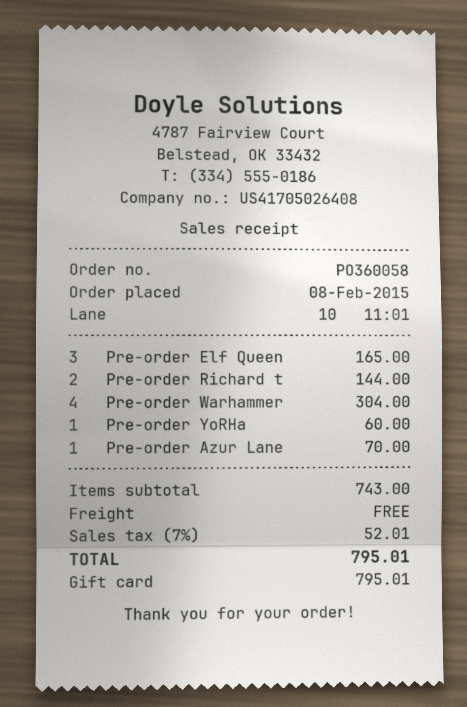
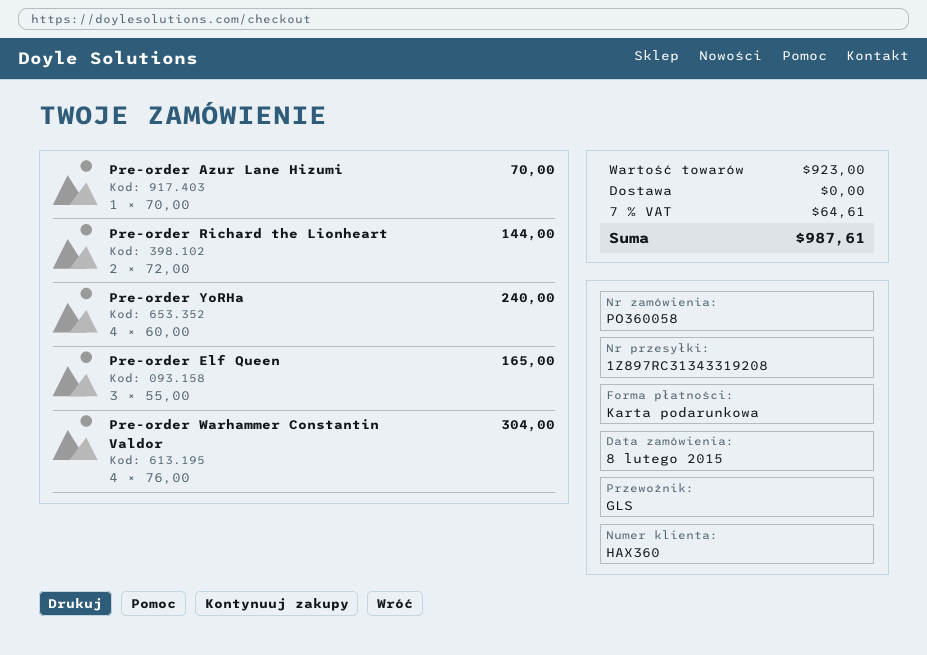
Pre-order YoRHa: 1 for 60.00 -> 4 for 240.00
subtotal: 743.00 -> 923.00
tax: 7% = 52.01 -> 7% = 64.61
total: 795.01 -> 987.61

